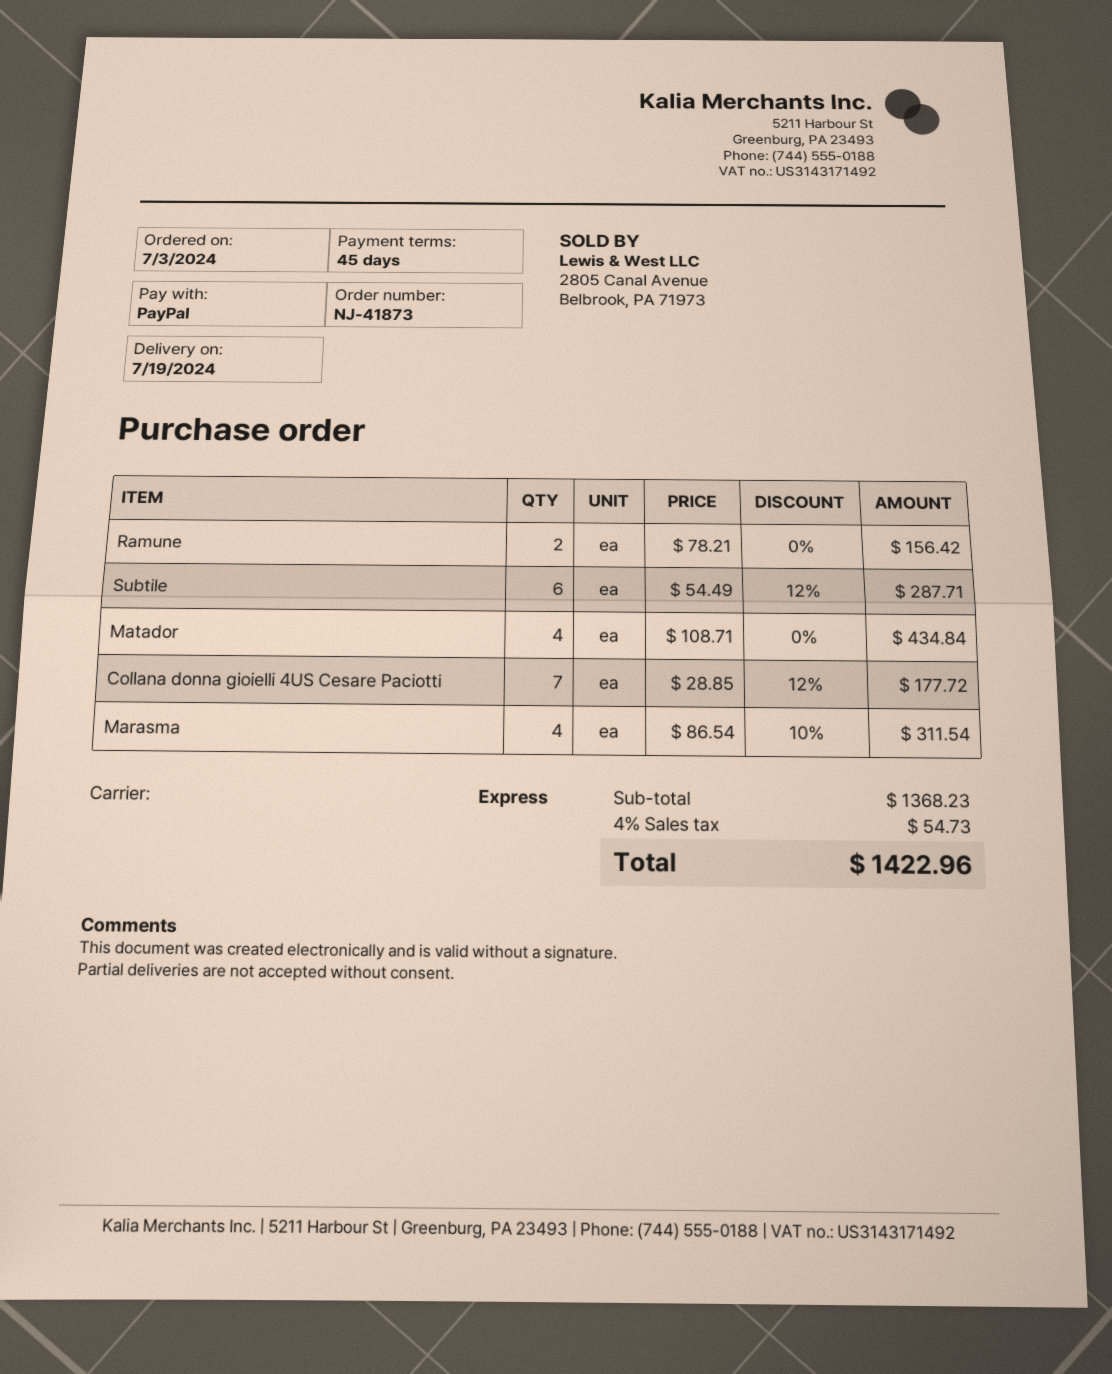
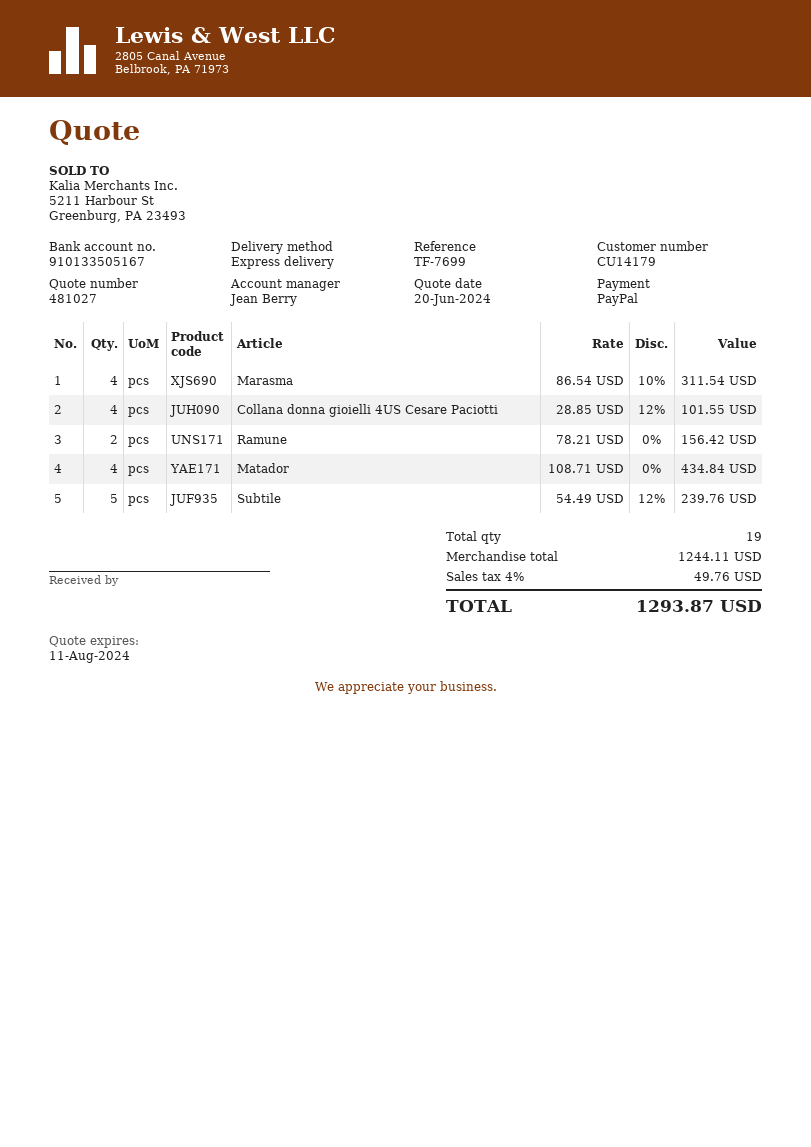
Subtile: 6 x 54.49 - 12% = 287.71 -> 5 x 54.49 - 12% = 239.76
Collana donna gioielli 4US Cesare Paciotti: 7 x 28.85 - 12% = 177.72 -> 4 x 28.85 - 12% = 101.55
subtotal: 1368.23 -> 1244.11
tax: 4% = 54.73 -> 4% = 49.76
total: 1422.96 -> 1293.87

